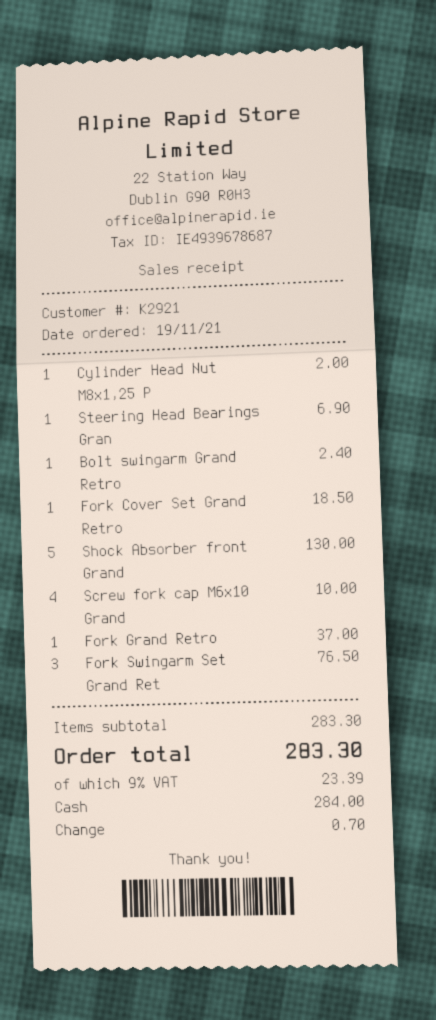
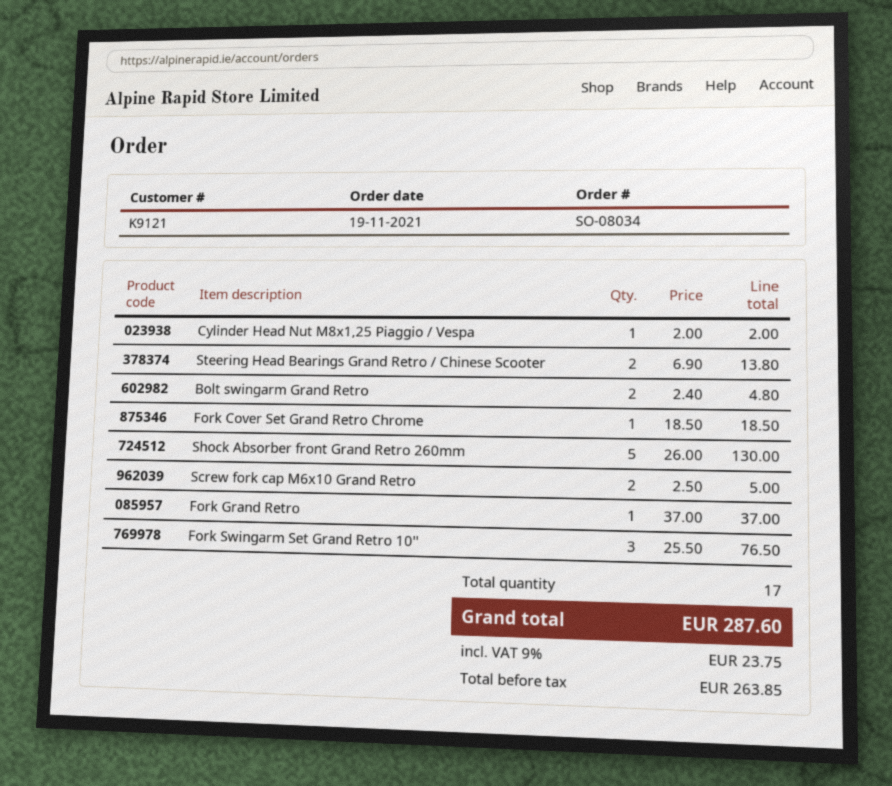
customer number: K2921 -> K9121
Steering Head Bearings Gran: 1 for 6.90 -> 2 for 13.80
Bolt swingarm Grand Retro: 1 for 2.40 -> 2 for 4.80
Screw fork cap M6x10 Grand: 4 for 10.00 -> 2 for 5.00
tax: 9% = 23.39 -> 9% = 23.75
total: 283.30 -> 287.60

